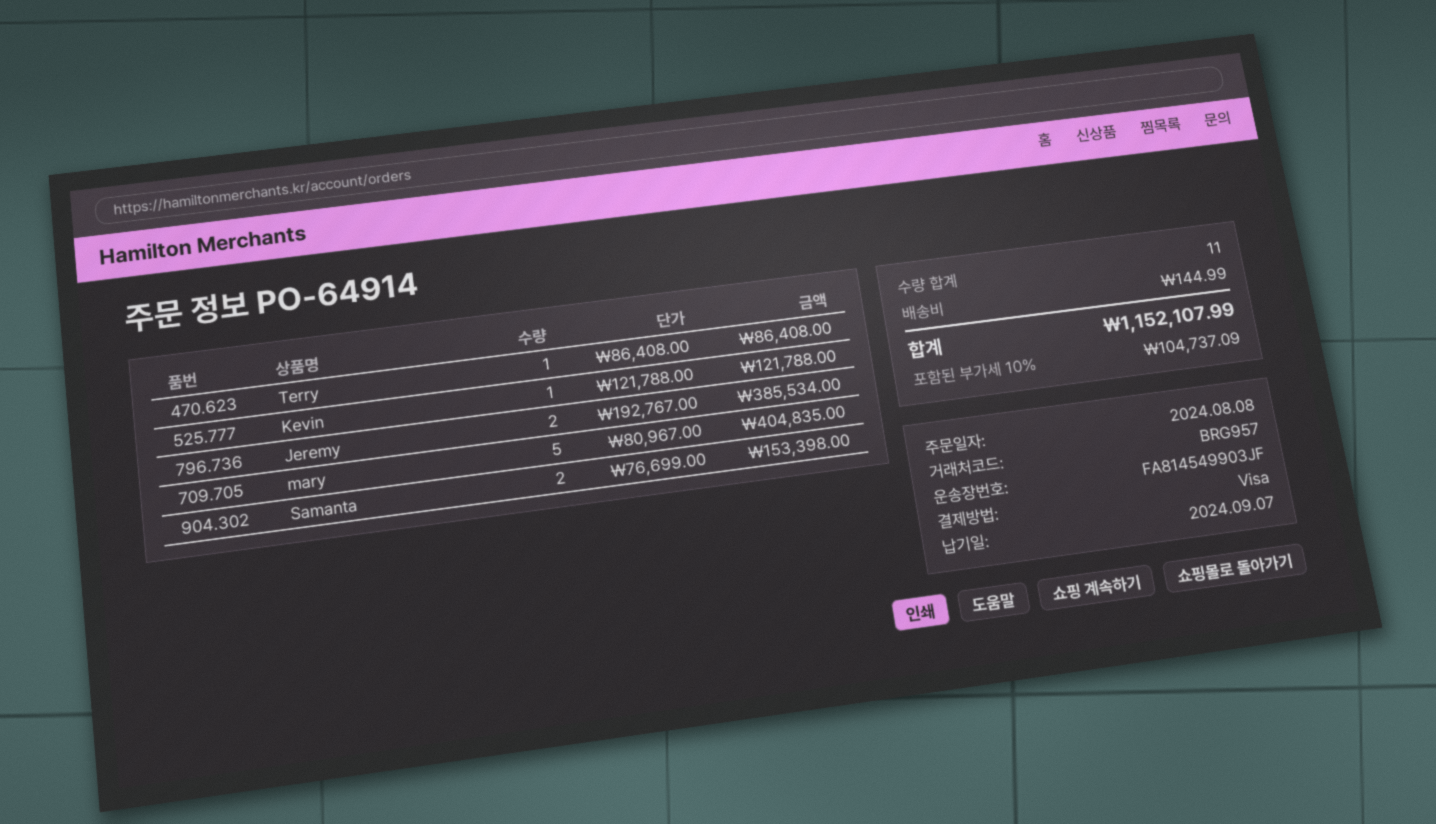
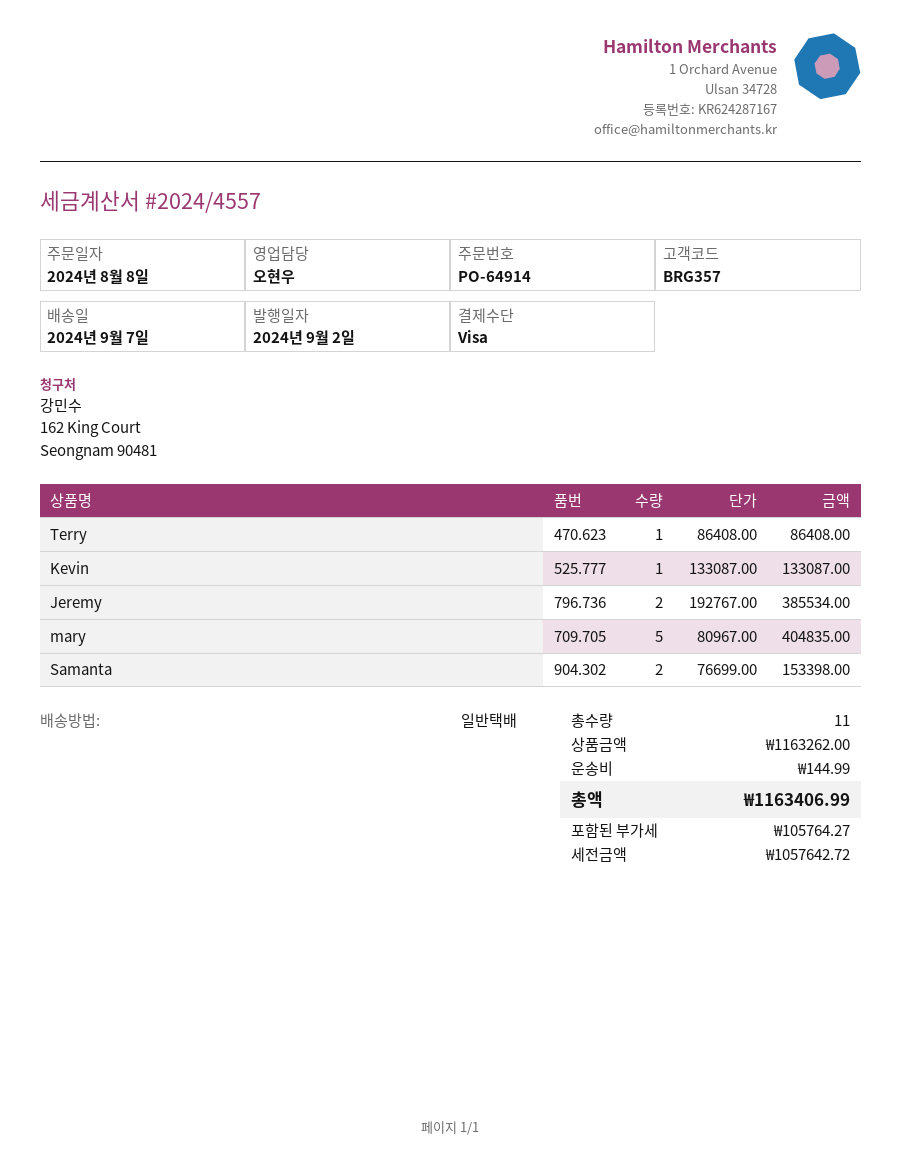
customer number: BRG957 -> BRG357
Kevin: 1 x 121788.00 = 121788.00 -> 1 x 133087.00 = 133087.00
tax: 104737.09 -> 105764.27
total: 1152107.99 -> 1163406.99

